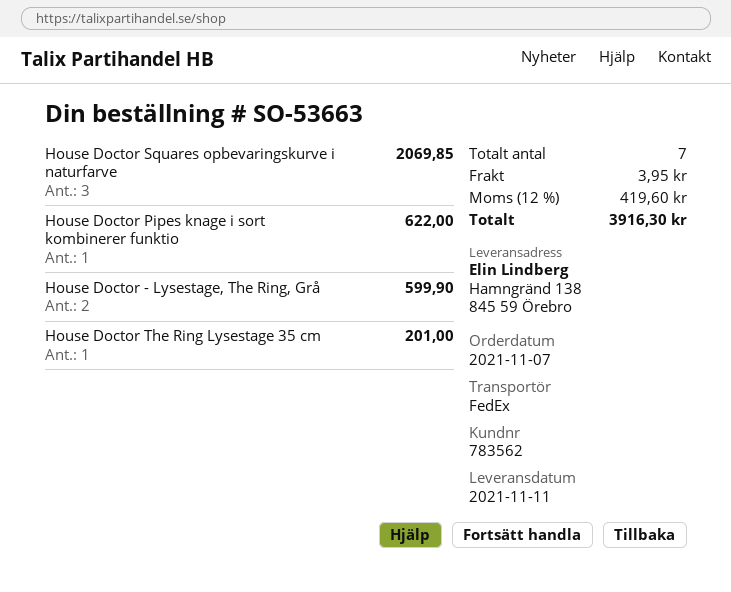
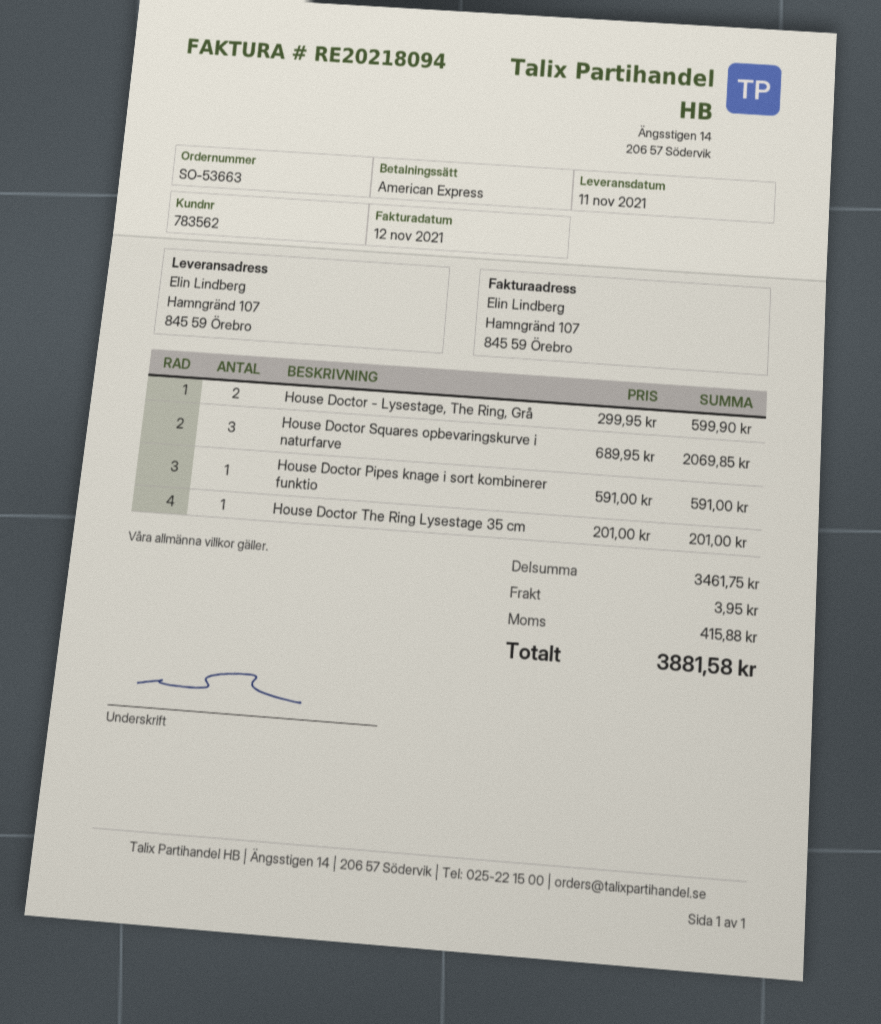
ship to: Hamngränd 138, 845 59 Örebro -> Hamngränd 107, 845 59 Örebro
House Doctor Pipes knage i sort kombinerer funktio: 1 for 622.00 -> 1 for 591.00
tax: 419.60 -> 415.88
total: 3916.30 -> 3881.58

